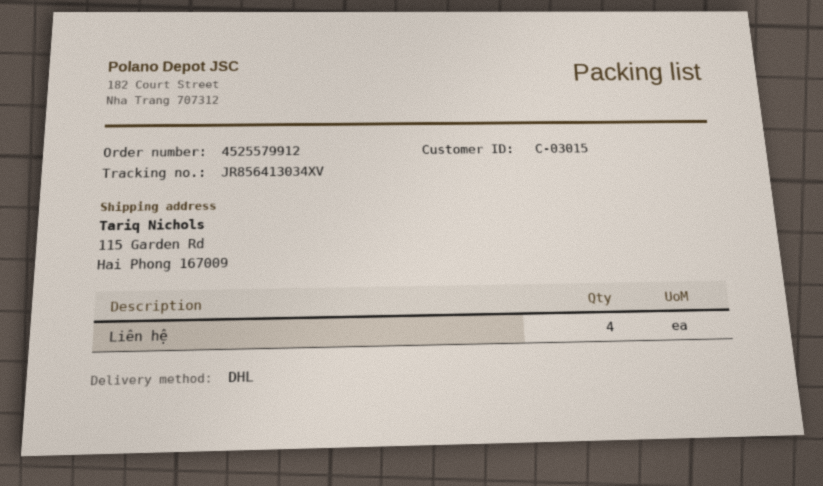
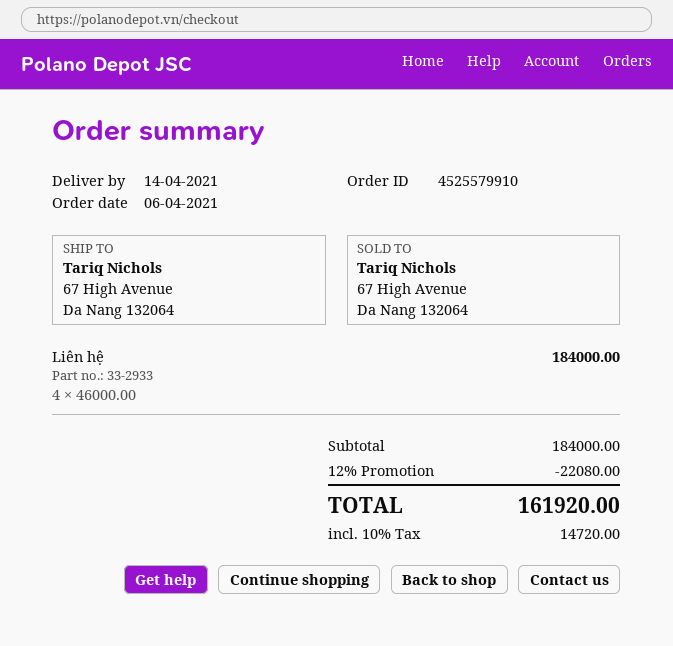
order number: 4525579912 -> 4525579910
ship to: 115 Garden Rd, Hai Phong 167009 -> 67 High Avenue, Da Nang 132064

